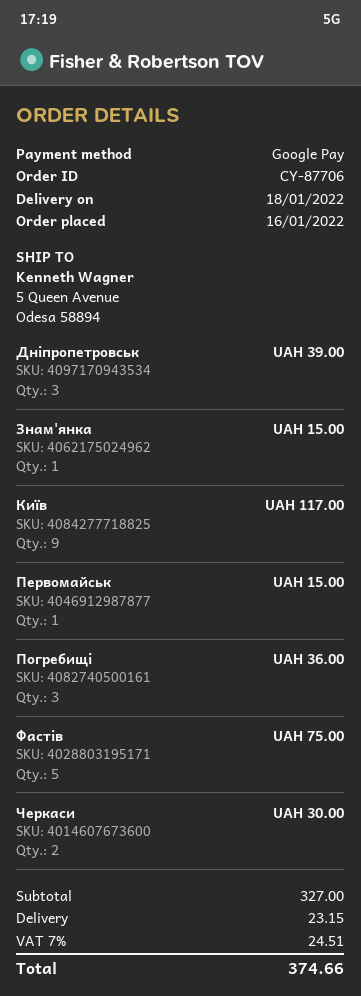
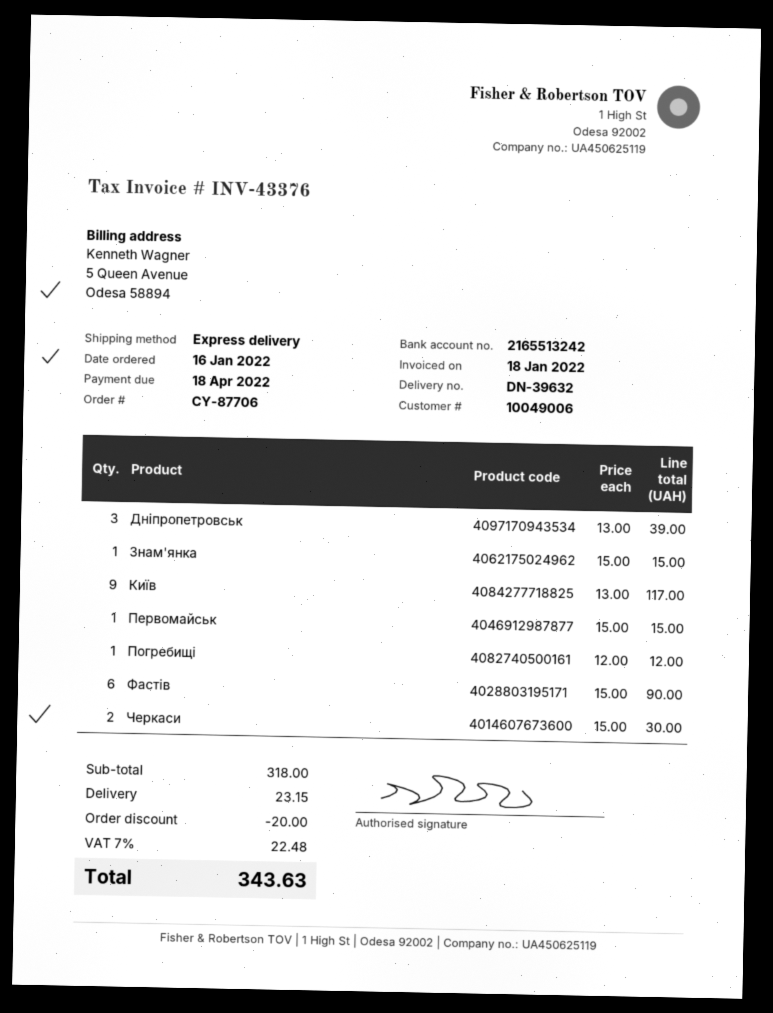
Погребищі: 3 for 36.00 -> 1 for 12.00
Фастів: 5 for 75.00 -> 6 for 90.00
subtotal: 327.00 -> 318.00
discount: none -> 20.00
tax: 7% = 24.51 -> 7% = 22.48
total: 374.66 -> 343.63

